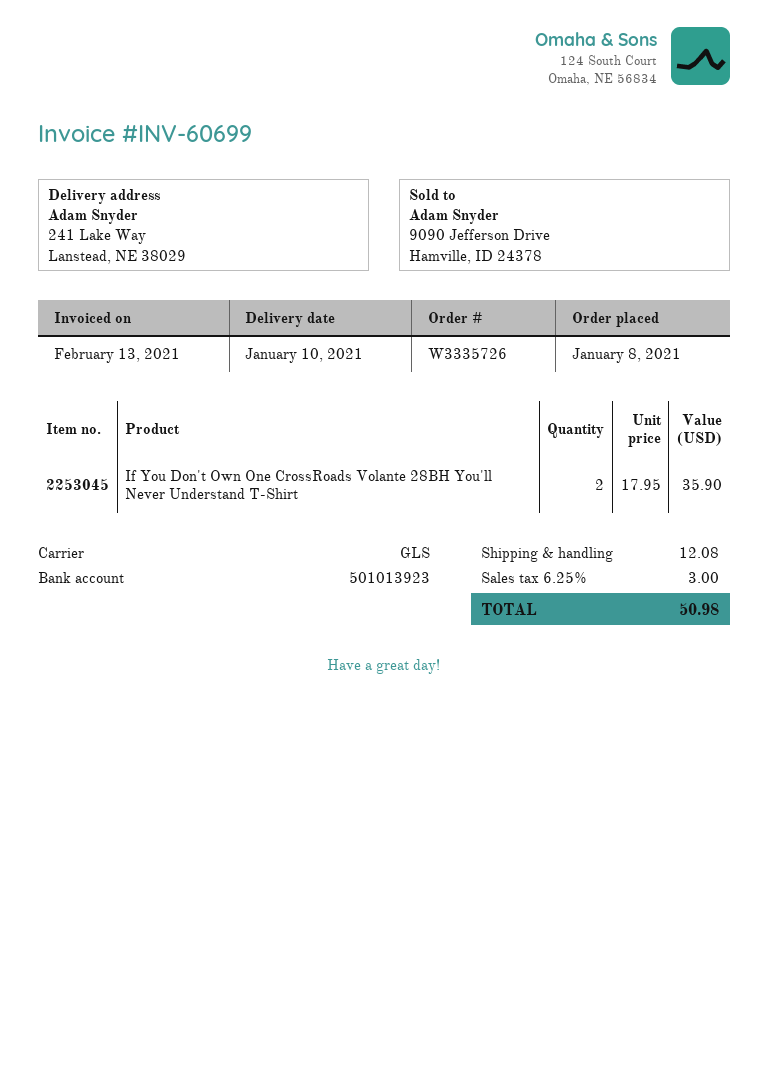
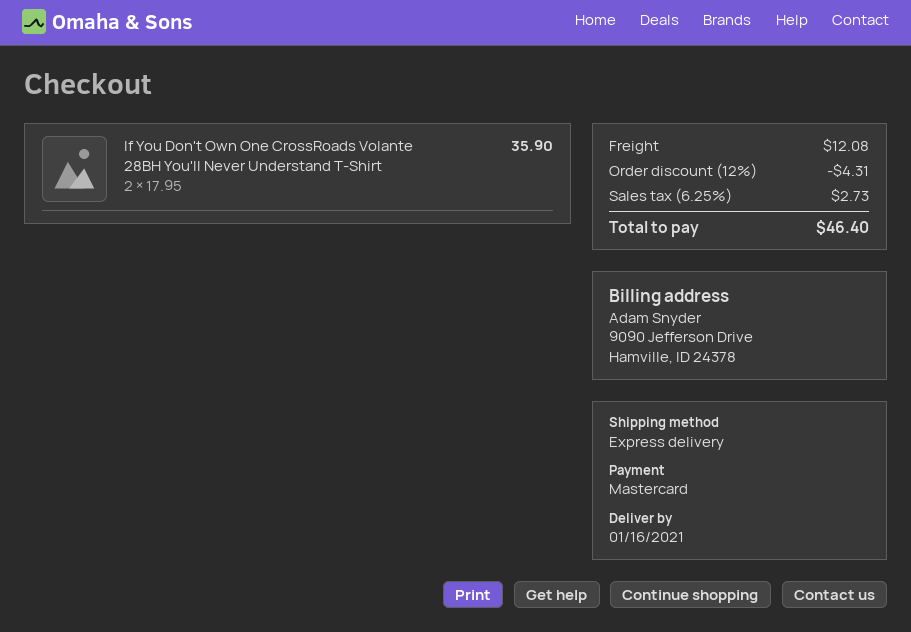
delivery date: 2021-01-10 -> 2021-01-16
shipping method: GLS -> express
discount: none -> 12% = 4.31
tax: 6.25% = 3.00 -> 6.25% = 2.73
total: 50.98 -> 46.40

